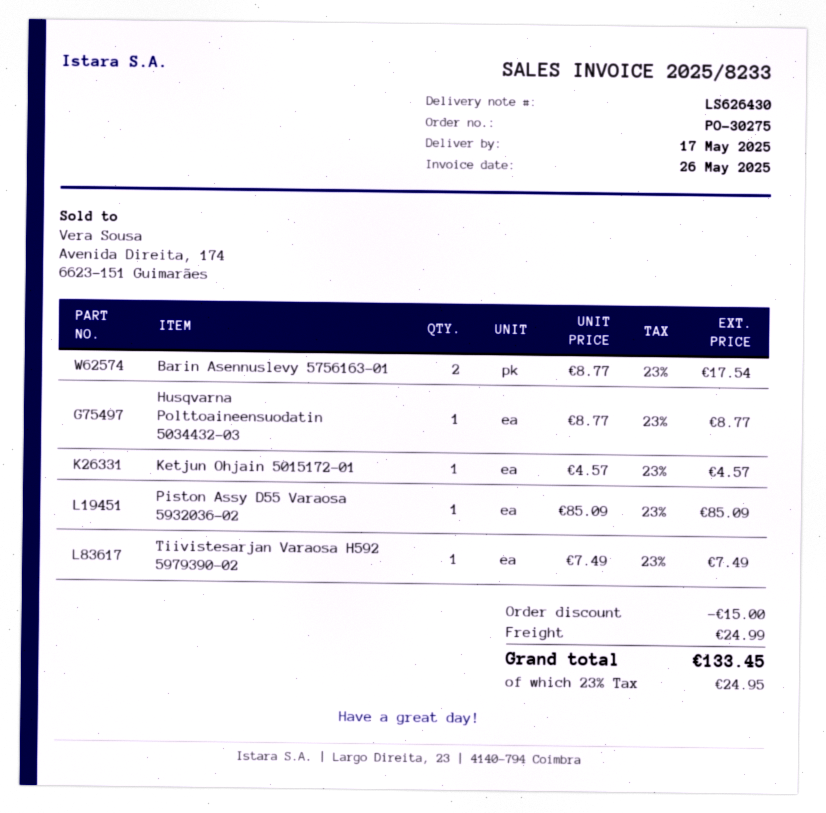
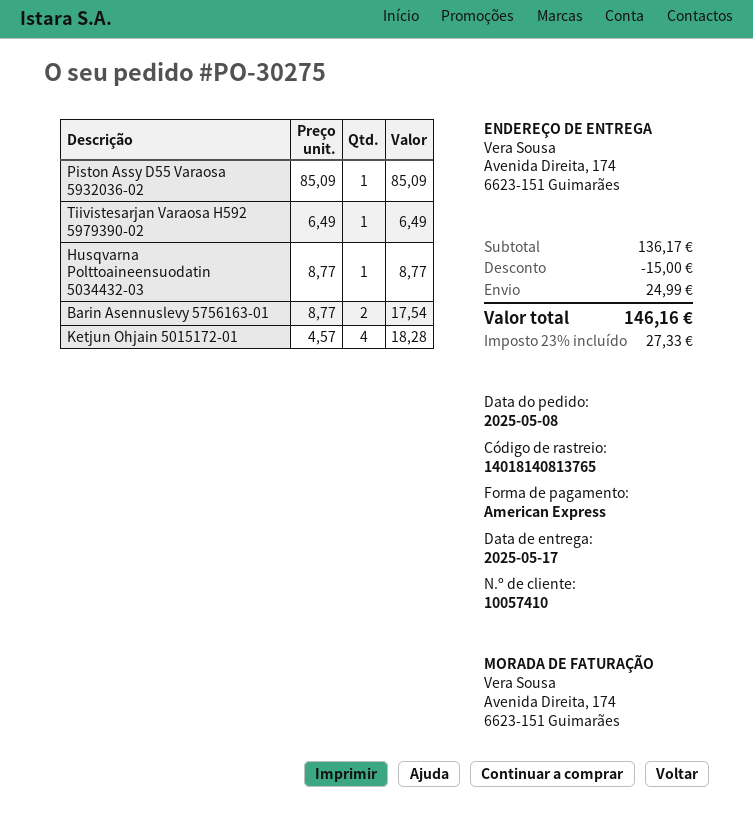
Ketjun Ohjain 5015172-01: 1 x 4.57 = 4.57 -> 4 x 4.57 = 18.28
Tiivistesarjan Varaosa H592 5979390-02: 1 x 7.49 = 7.49 -> 1 x 6.49 = 6.49
tax: 23% = 24.95 -> 23% = 27.33
total: 133.45 -> 146.16

